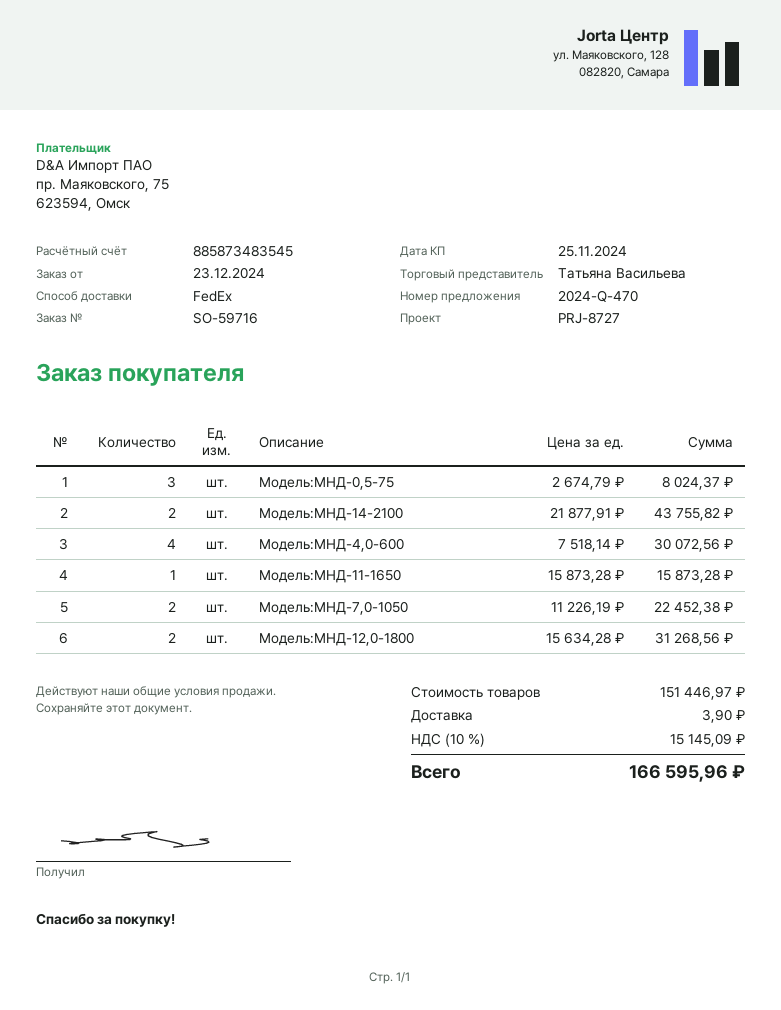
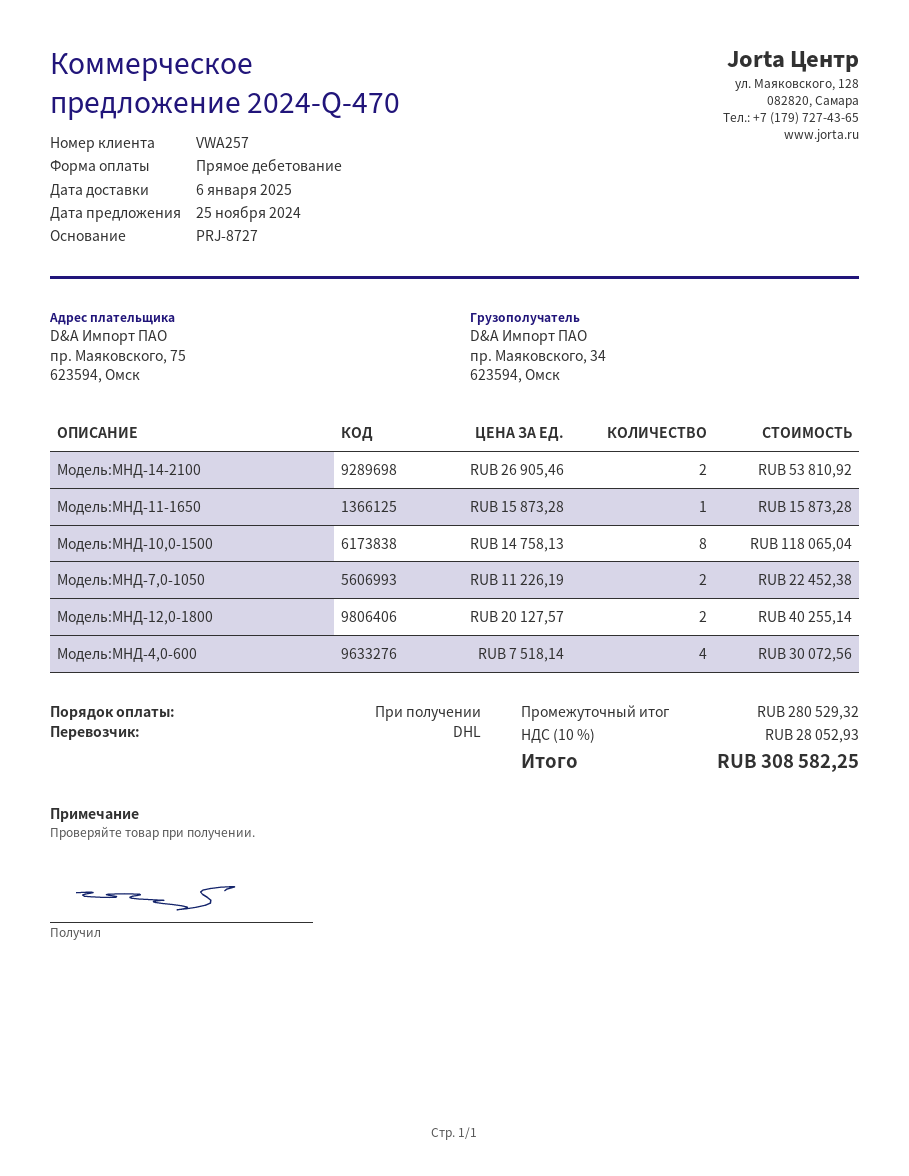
shipping method: FedEx -> DHL
Модель:МНД-0,5-75: 3 x 2674.79 = 8024.37 -> none
Модель:МНД-14-2100: 2 x 21877.91 = 43755.82 -> 2 x 26905.46 = 53810.92
Модель:МНД-12,0-1800: 2 x 15634.28 = 31268.56 -> 2 x 20127.57 = 40255.14
Модель:МНД-10,0-1500: none -> 8 x 14758.13 = 118065.04
subtotal: 151446.97 -> 280529.32
shipping: 3.90 -> none
tax: 10% = 15145.09 -> 10% = 28052.93
total: 166595.96 -> 308582.25

